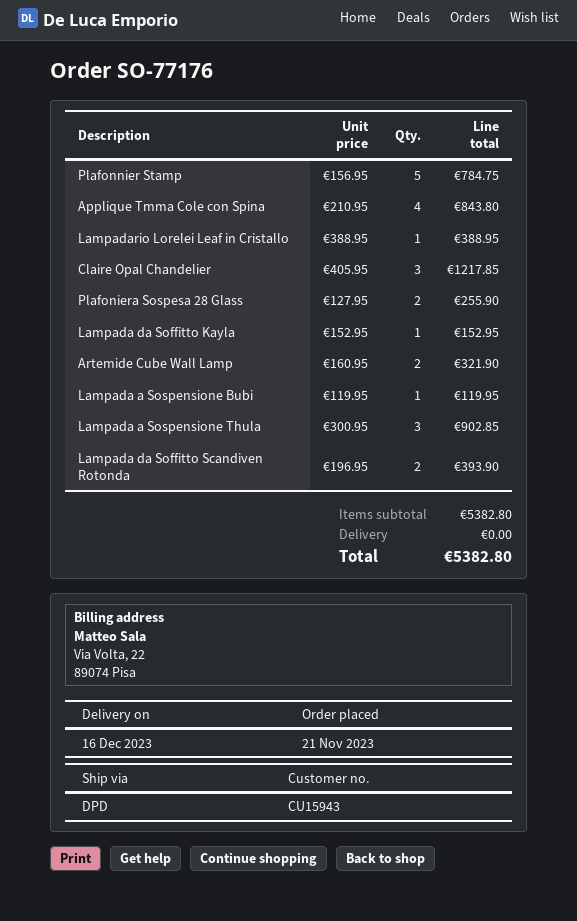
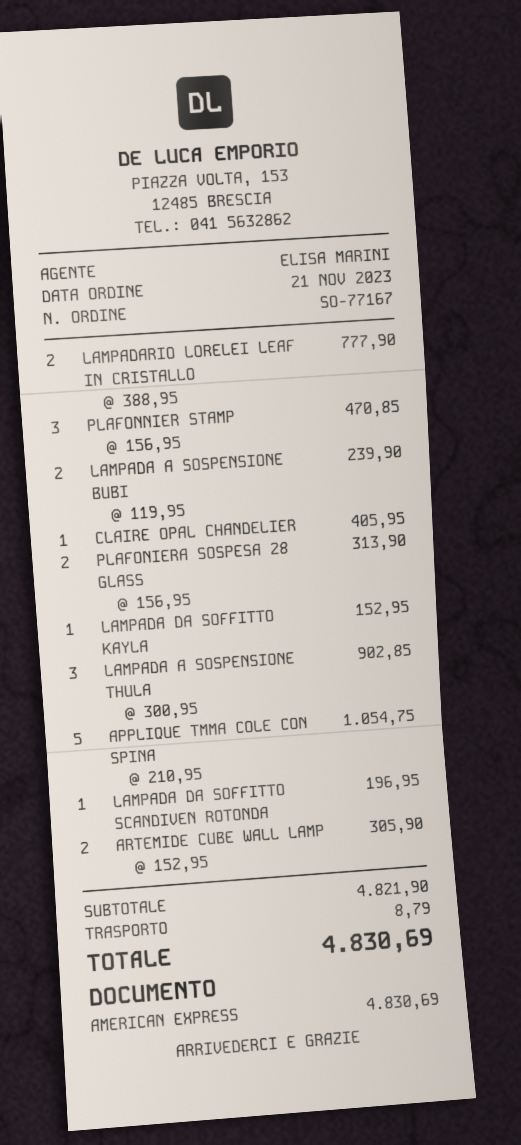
order number: SO-77176 -> SO-77167
Plafonnier Stamp: 5 x 156.95 = 784.75 -> 3 x 156.95 = 470.85
Applique Tmma Cole con Spina: 4 x 210.95 = 843.80 -> 5 x 210.95 = 1054.75
Lampadario Lorelei Leaf in Cristallo: 1 x 388.95 = 388.95 -> 2 x 388.95 = 777.90
Claire Opal Chandelier: 3 x 405.95 = 1217.85 -> 1 x 405.95 = 405.95
Plafoniera Sospesa 28 Glass: 2 x 127.95 = 255.90 -> 2 x 156.95 = 313.90
Artemide Cube Wall Lamp: 2 x 160.95 = 321.90 -> 2 x 152.95 = 305.90
Lampada a Sospensione Bubi: 1 x 119.95 = 119.95 -> 2 x 119.95 = 239.90
Lampada da Soffitto Scandiven Rotonda: 2 x 196.95 = 393.90 -> 1 x 196.95 = 196.95
subtotal: 5382.80 -> 4821.90
shipping: 0.00 -> 8.79
total: 5382.80 -> 4830.69

